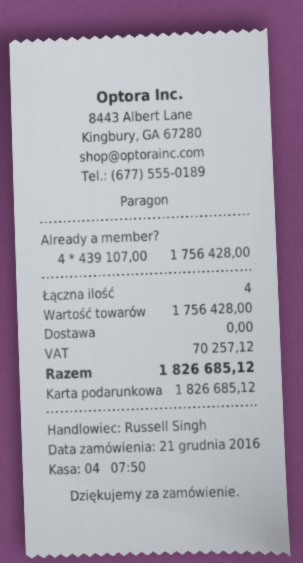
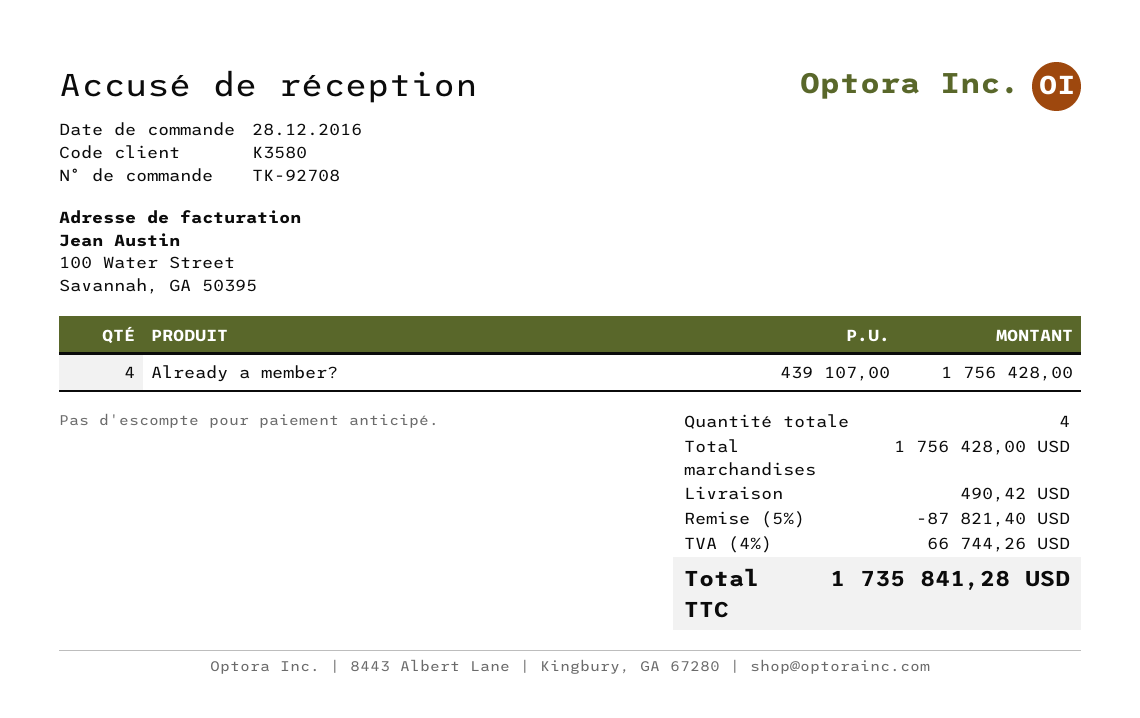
order date: 2016-12-21 -> 2016-12-28
discount: none -> 5% = 87821.40
shipping: 0.00 -> 490.42
tax: 70257.12 -> 66744.26
total: 1826685.12 -> 1735841.28

